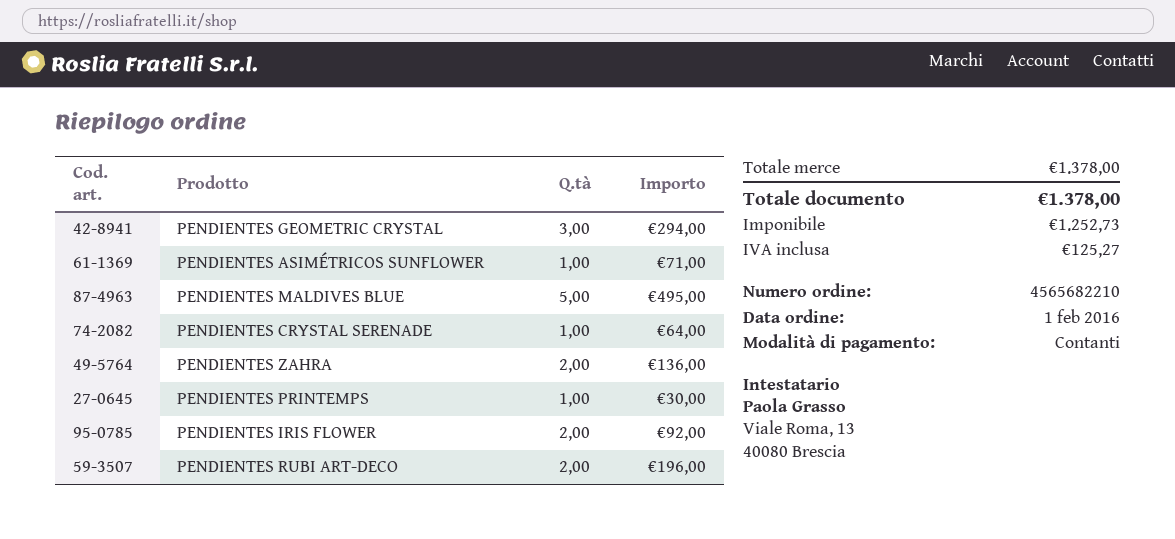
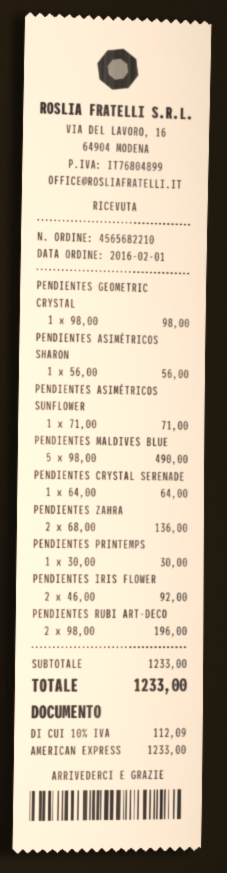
payment method: cash -> American Express
PENDIENTES GEOMETRIC CRYSTAL: 3 for 294.00 -> 1 for 98.00
PENDIENTES MALDIVES BLUE: 5 for 495.00 -> 5 for 490.00
PENDIENTES ASIMÉTRICOS SHARON: none -> 1 for 56.00
subtotal: 1378.00 -> 1233.00
tax: 125.27 -> 112.09
total: 1378.00 -> 1233.00

